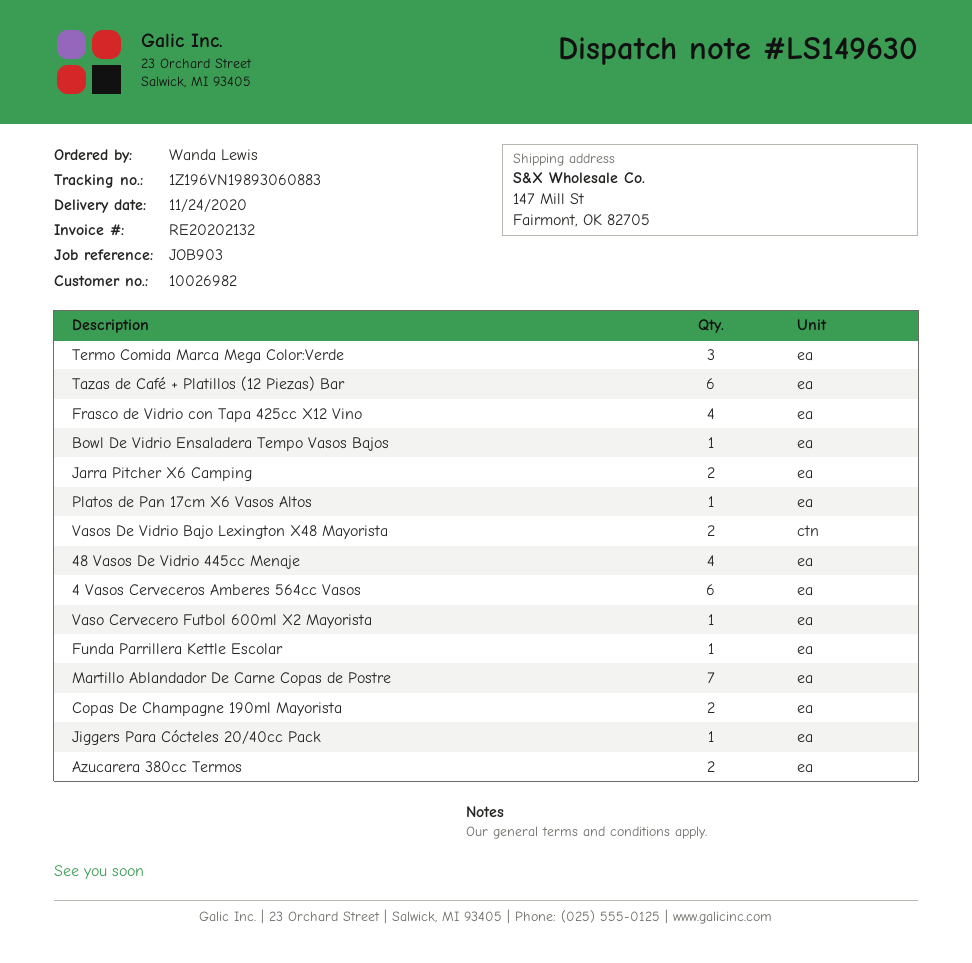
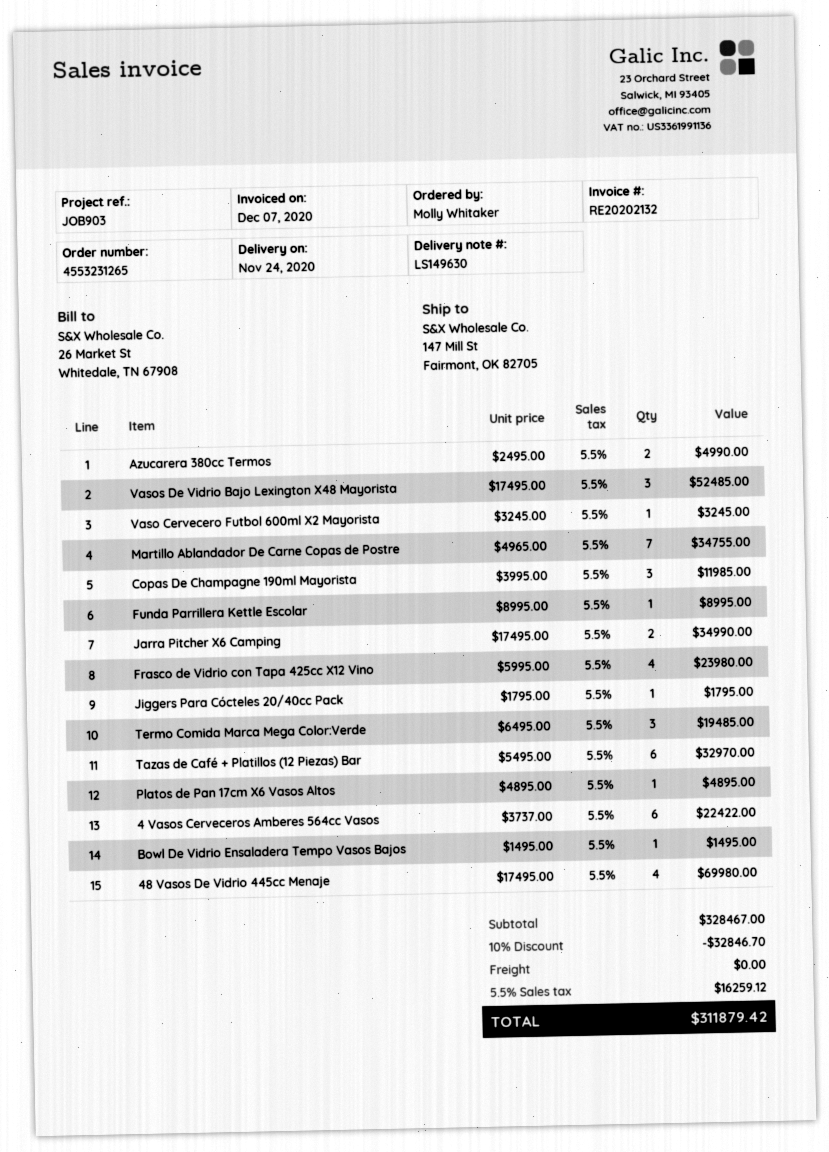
ordered by: Wanda Lewis -> Molly Whitaker
Vasos De Vidrio Bajo Lexington X48 Mayorista: 2 -> 3
Copas De Champagne 190ml Mayorista: 2 -> 3

